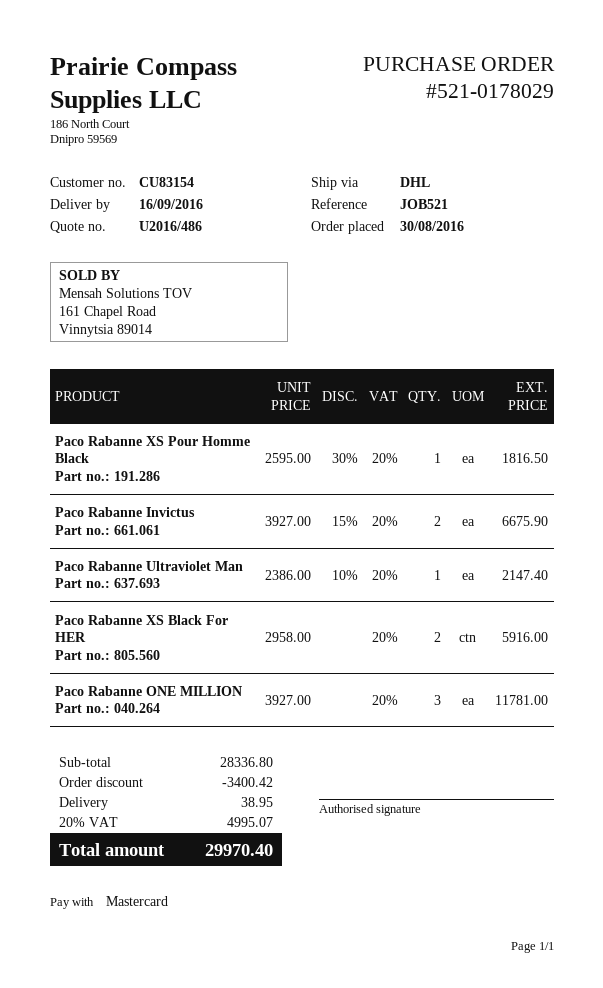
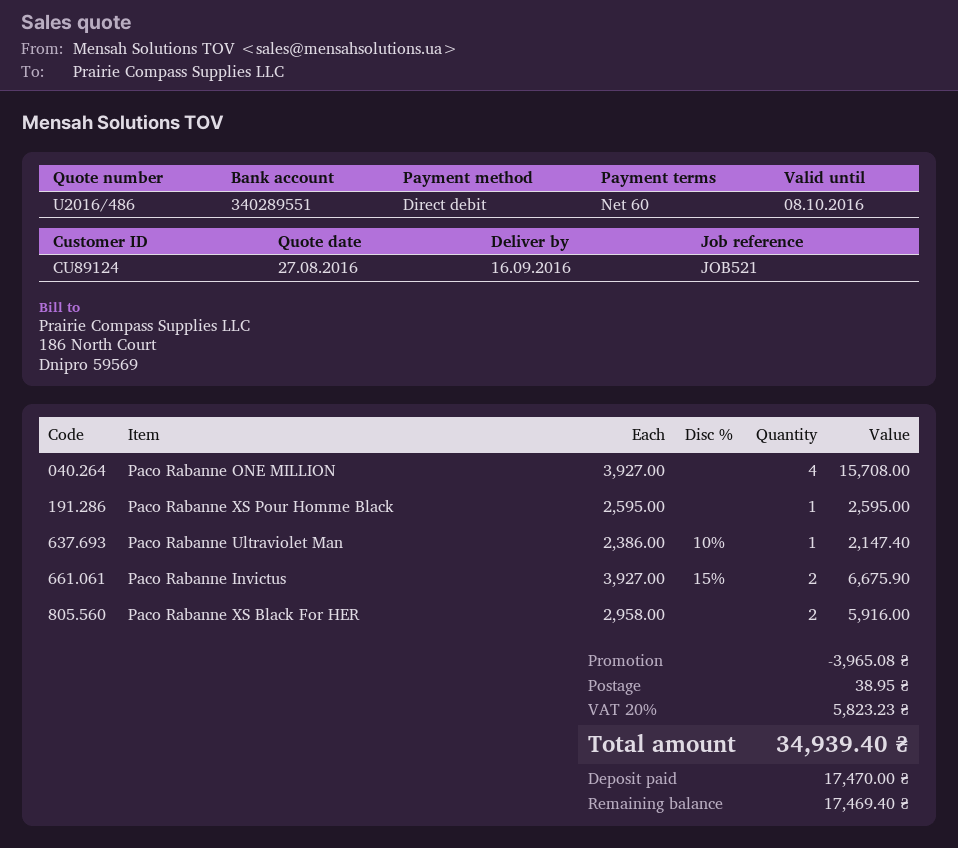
customer number: CU83154 -> CU89124
payment method: Mastercard -> direct debit
Paco Rabanne XS Pour Homme Black: 1 x 2595.00 - 30% = 1816.50 -> 1 x 2595.00 = 2595.00
Paco Rabanne ONE MILLION: 3 x 3927.00 = 11781.00 -> 4 x 3927.00 = 15708.00
discount: 3400.42 -> 3965.08
tax: 20% = 4995.07 -> 20% = 5823.23
total: 29970.40 -> 34939.40

